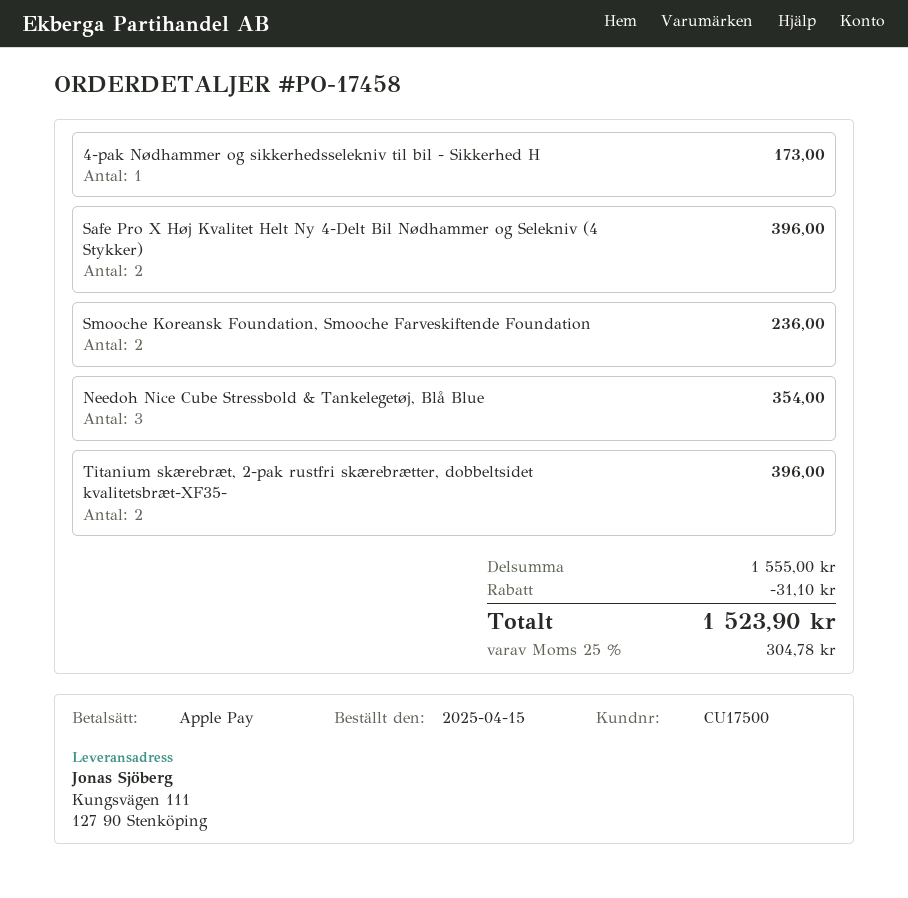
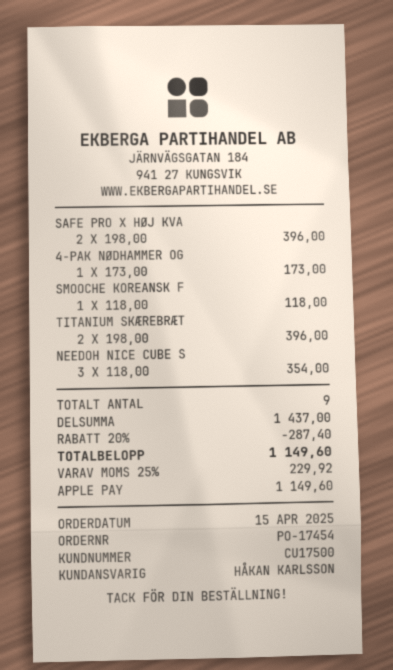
order number: PO-17458 -> PO-17454
Smooche Koreansk Foundation, Smooche Farveskiftende Foundation: 2 for 236.00 -> 1 for 118.00
subtotal: 1555.00 -> 1437.00
discount: 31.10 -> 287.40
tax: 25% = 304.78 -> 25% = 229.92
total: 1523.90 -> 1149.60

